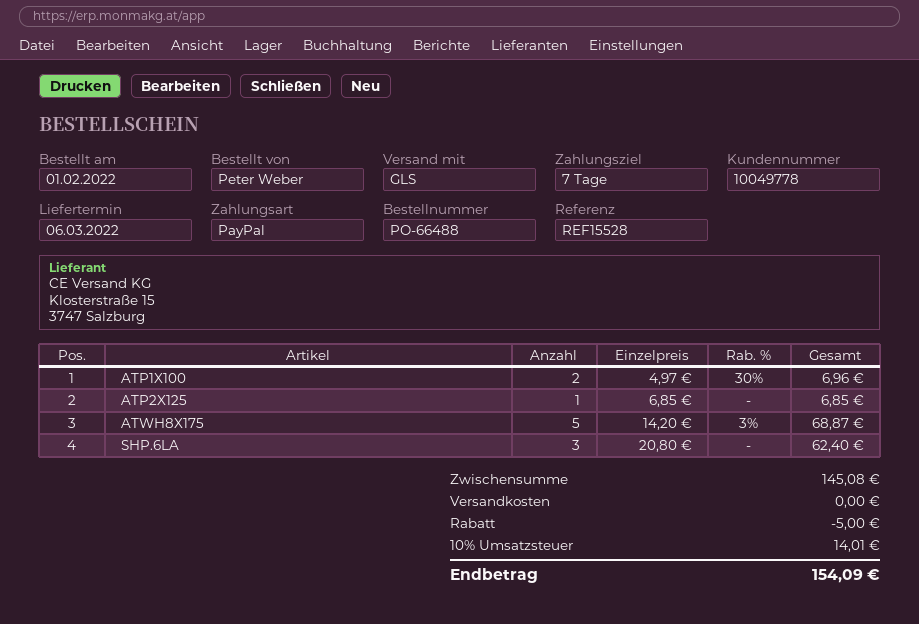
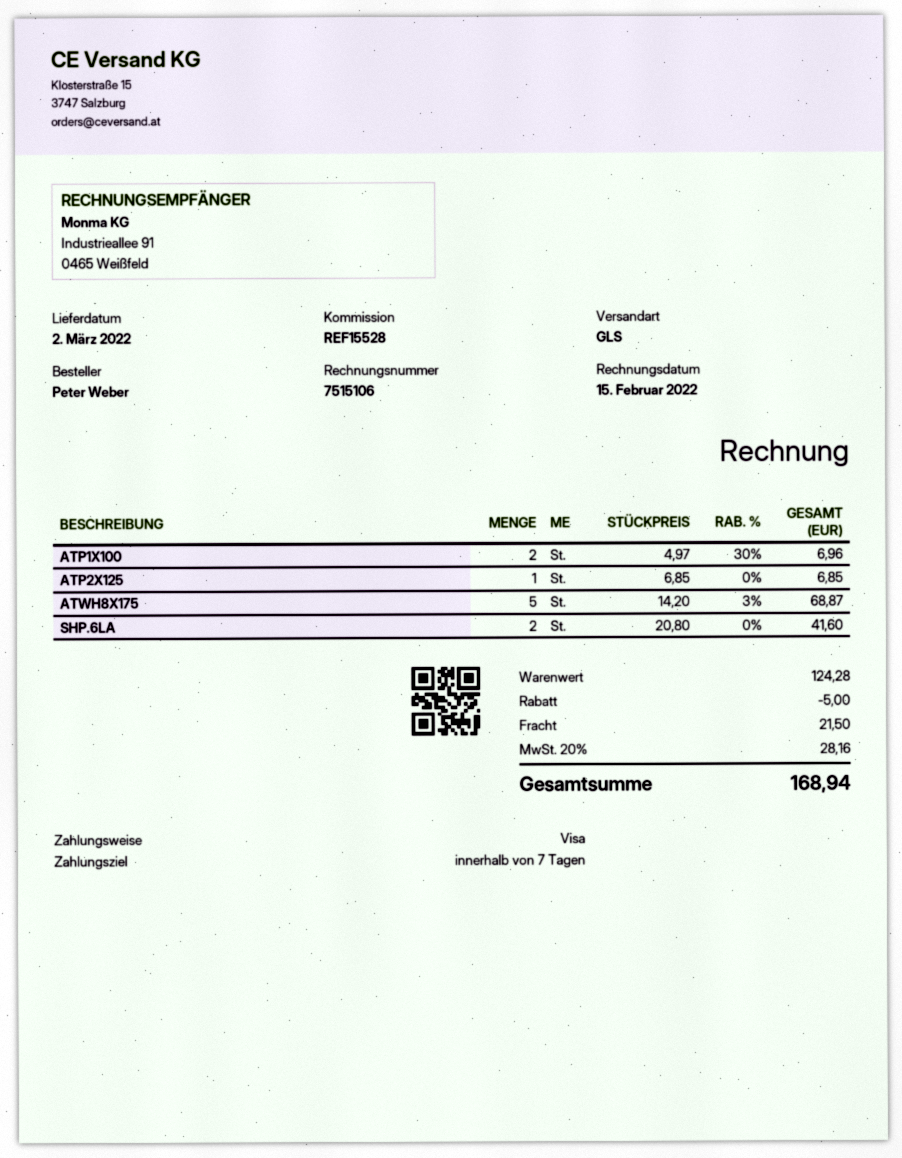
delivery date: 2022-03-06 -> 2022-03-02
payment method: PayPal -> Visa
SHP.6LA: 3 x 20.80 = 62.40 -> 2 x 20.80 = 41.60
subtotal: 145.08 -> 124.28
shipping: 0.00 -> 21.50
tax: 10% = 14.01 -> 20% = 28.16
total: 154.09 -> 168.94

